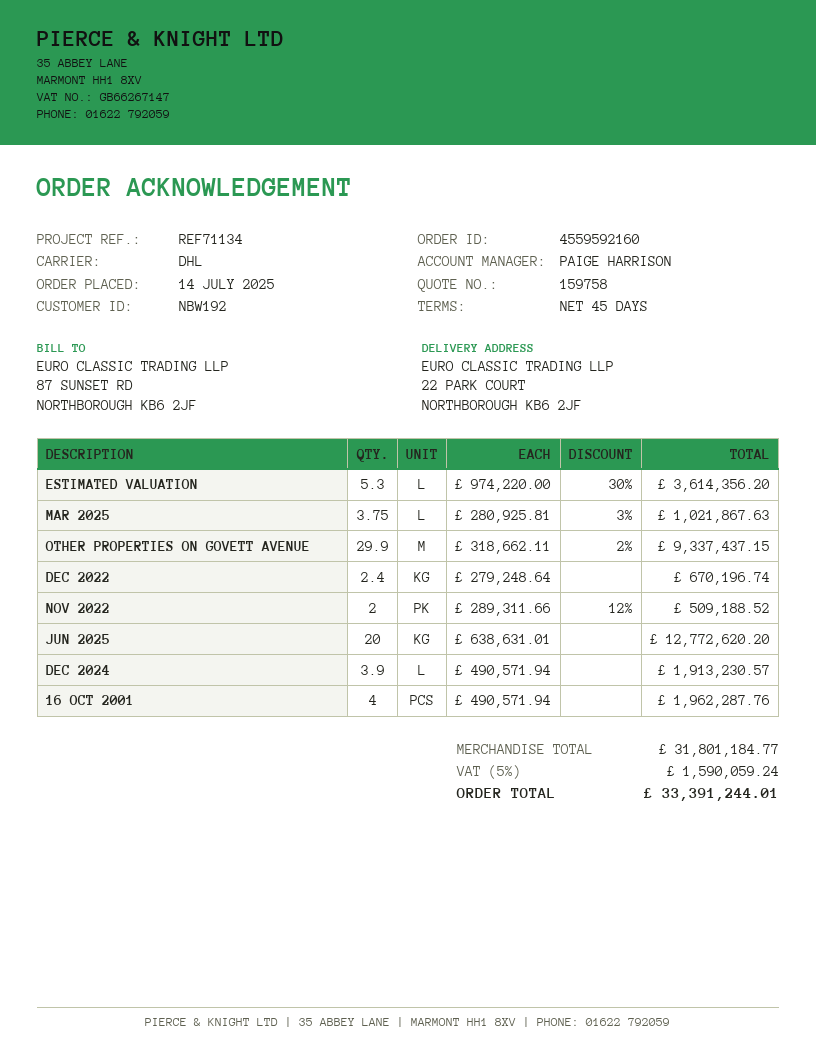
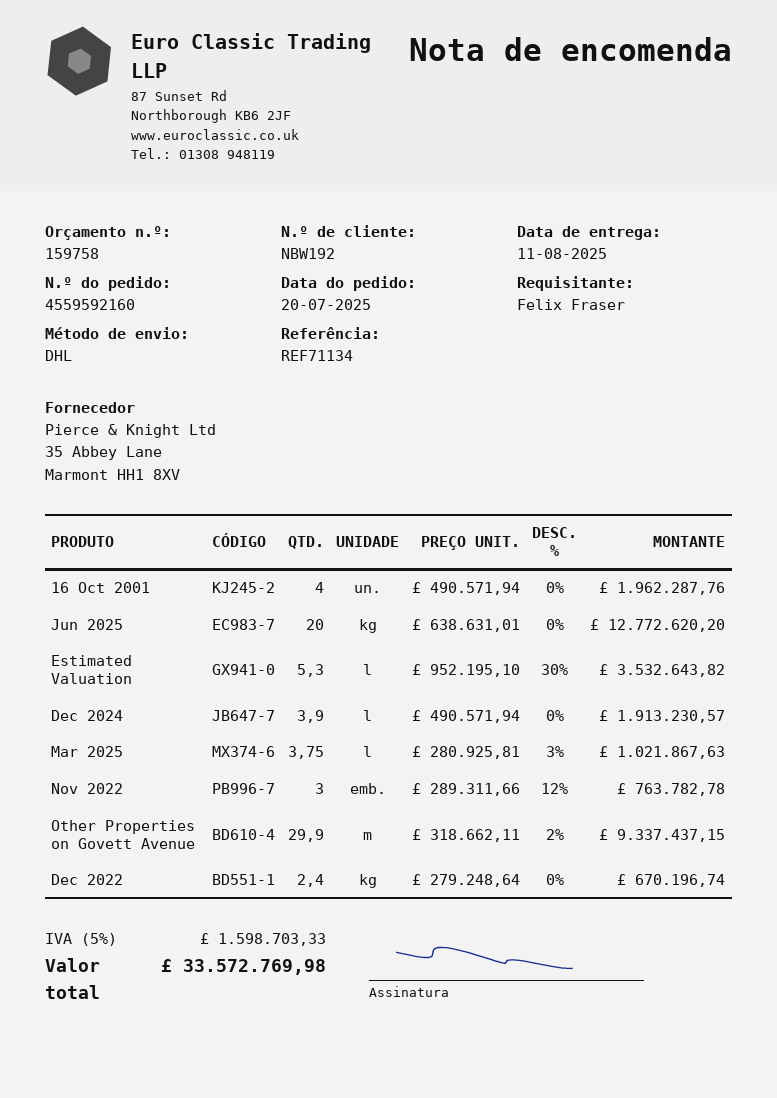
order date: 2025-07-14 -> 2025-07-20
ESTIMATED VALUATION: 5.3 x 974220.00 - 30% = 3614356.20 -> 5.3 x 952195.10 - 30% = 3532643.82
NOV 2022: 2 x 289311.66 - 12% = 509188.52 -> 3 x 289311.66 - 12% = 763782.78
tax: 5% = 1590059.24 -> 5% = 1598703.33
total: 33391244.01 -> 33572769.98

